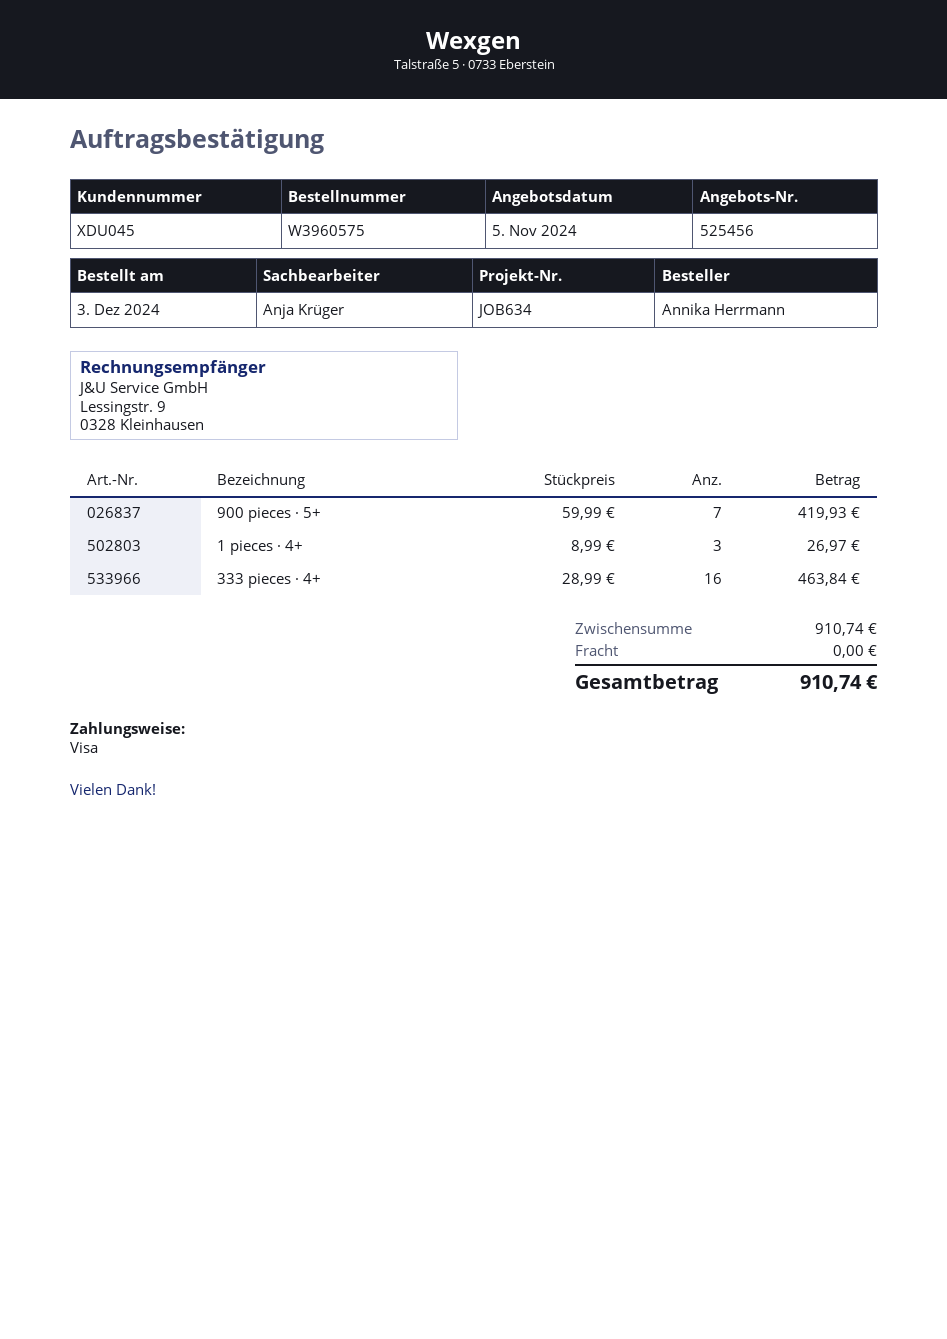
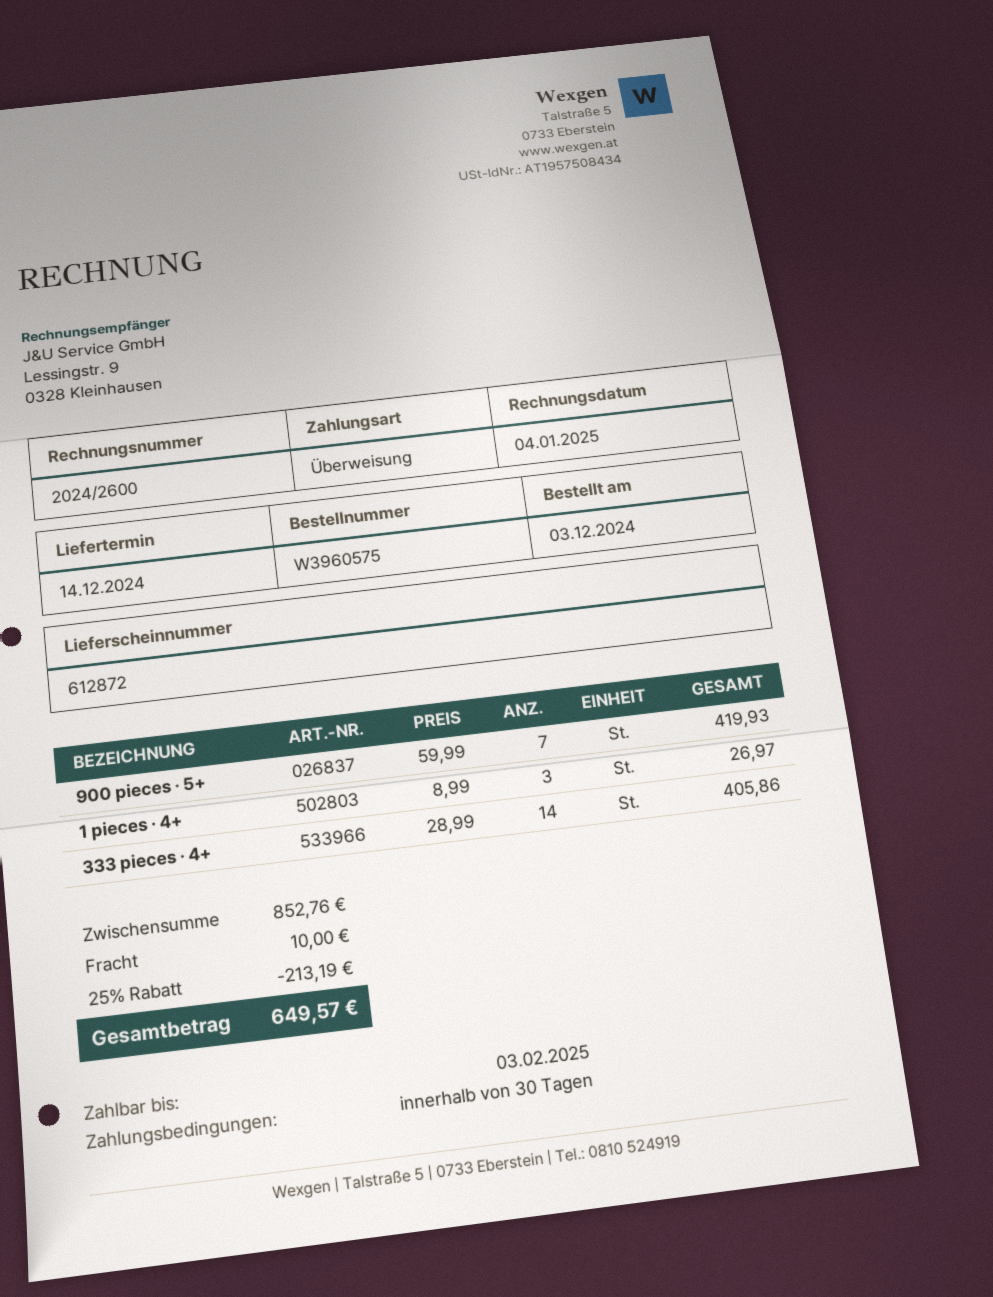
payment method: Visa -> bank transfer
333 pieces · 4+: 16 x 28.99 = 463.84 -> 14 x 28.99 = 405.86
subtotal: 910.74 -> 852.76
discount: none -> 25% = 213.19
shipping: 0.00 -> 10.00
total: 910.74 -> 649.57

